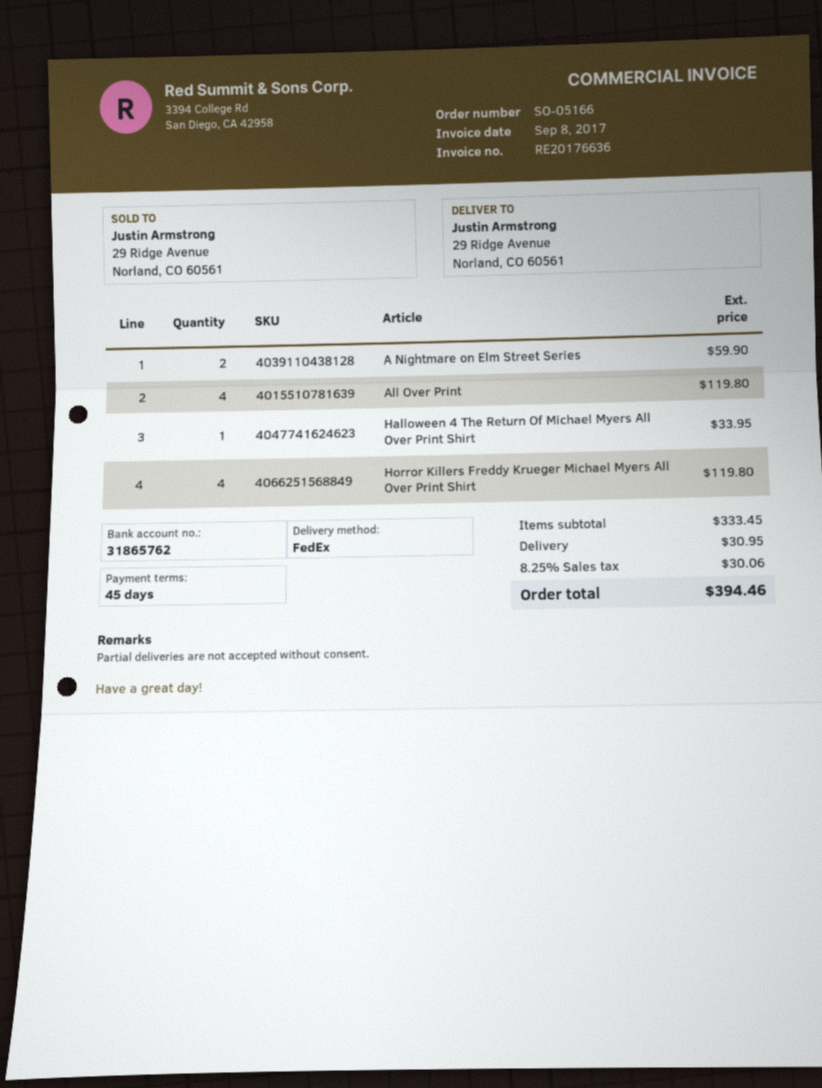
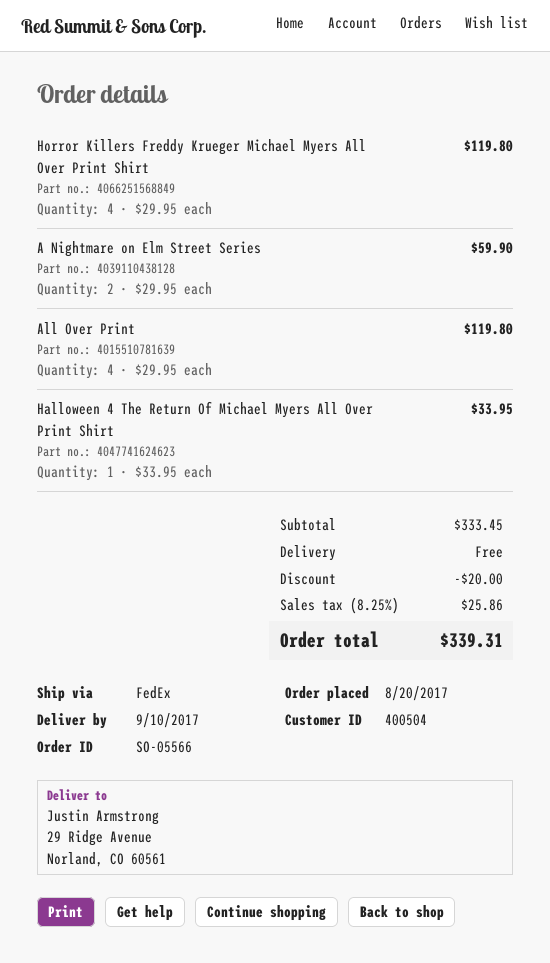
order number: SO-05166 -> SO-05566
discount: none -> 20.00
shipping: 30.95 -> 0.00
tax: 8.25% = 30.06 -> 8.25% = 25.86
total: 394.46 -> 339.31

